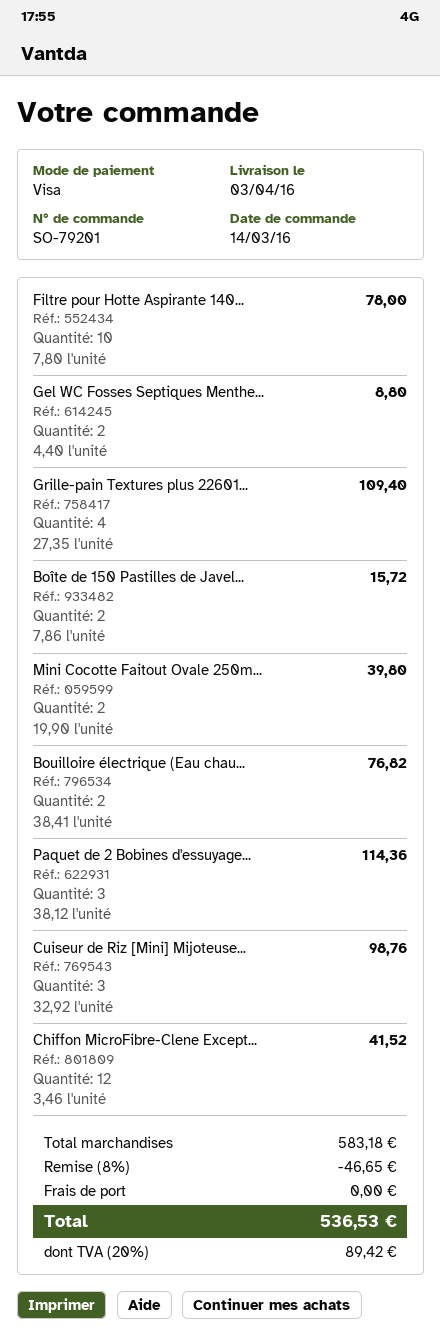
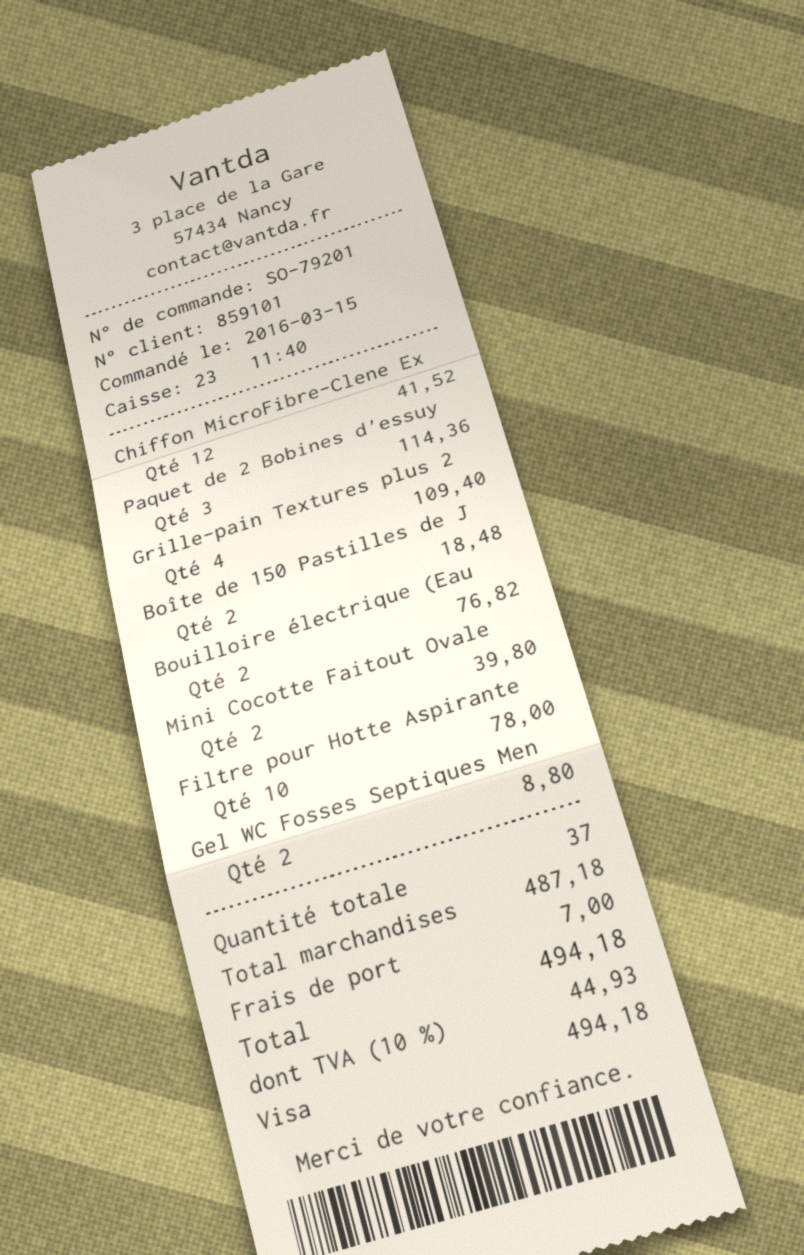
order date: 2016-03-14 -> 2016-03-15
Boîte de 150 Pastilles de Javel...: 2 for 15.72 -> 2 for 18.48
Cuiseur de Riz [Mini] Mijoteuse...: 3 for 98.76 -> none
subtotal: 583.18 -> 487.18
discount: 8% = 46.65 -> none
shipping: 0.00 -> 7.00
tax: 20% = 89.42 -> 10% = 44.93
total: 536.53 -> 494.18

